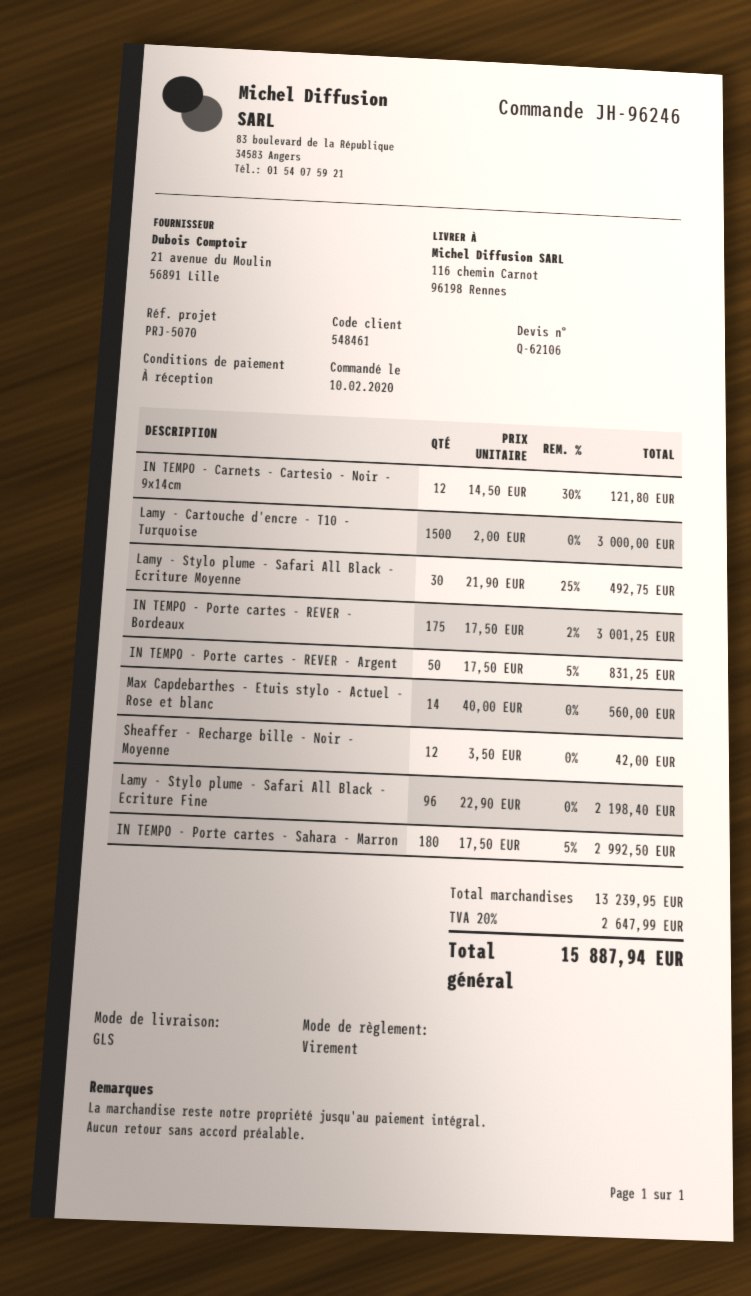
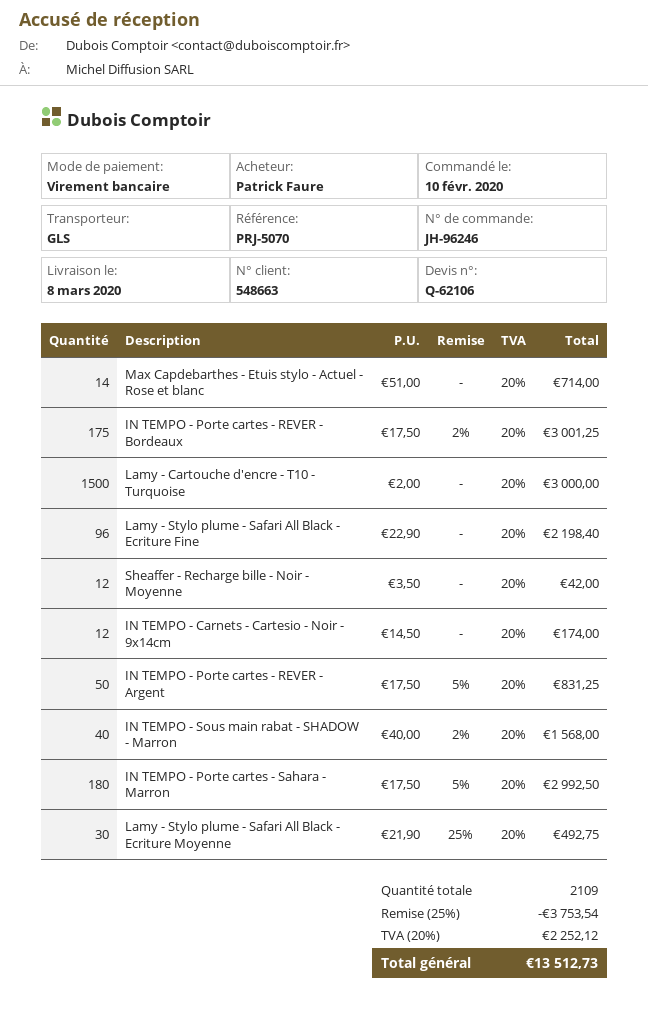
customer number: 548461 -> 548663
IN TEMPO - Carnets - Cartesio - Noir - 9x14cm: 12 x 14.50 - 30% = 121.80 -> 12 x 14.50 = 174.00
Max Capdebarthes - Etuis stylo - Actuel - Rose et blanc: 14 x 40.00 = 560.00 -> 14 x 51.00 = 714.00
IN TEMPO - Sous main rabat - SHADOW - Marron: none -> 40 x 40.00 - 2% = 1568.00
discount: none -> 25% = 3753.54
tax: 20% = 2647.99 -> 20% = 2252.12
total: 15887.94 -> 13512.73

